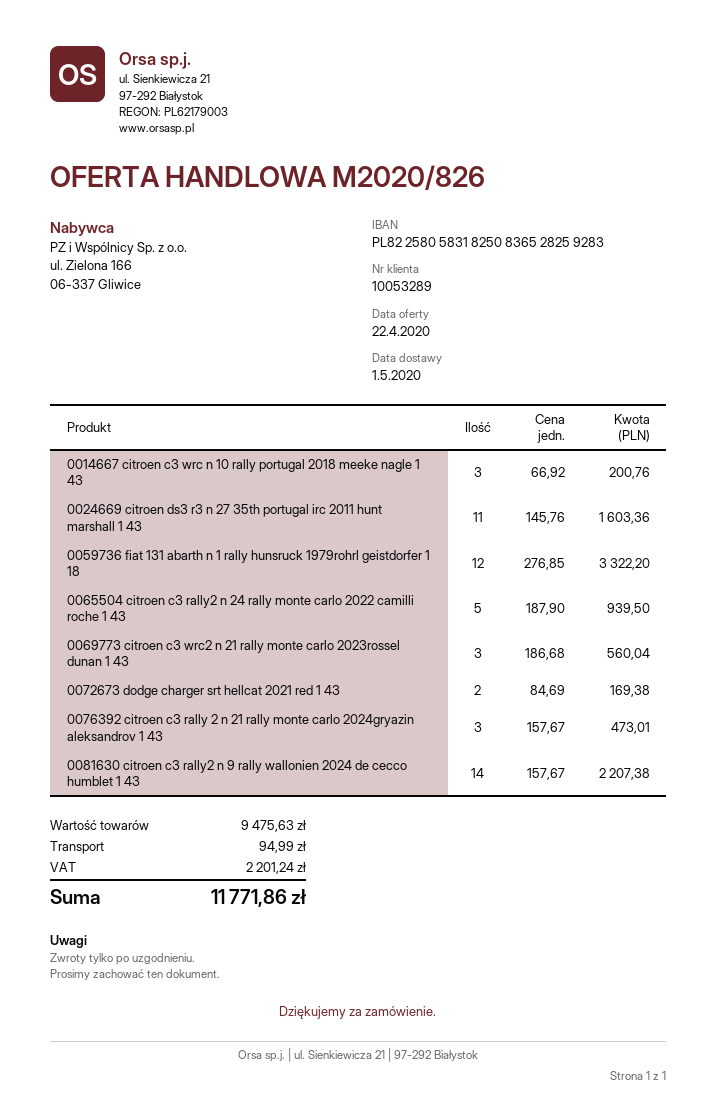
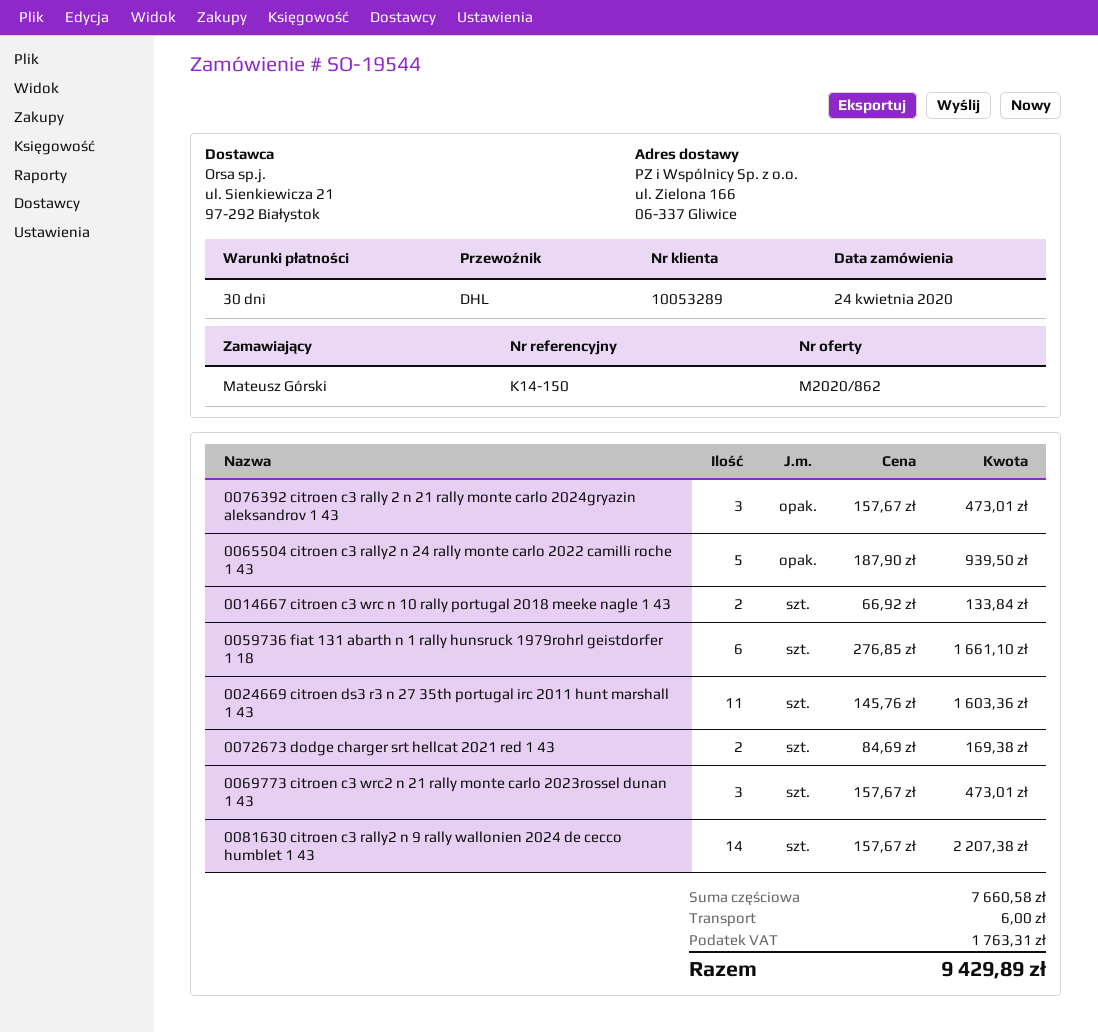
quote number: M2020/826 -> M2020/862
0014667 citroen c3 wrc n 10 rally portugal 2018 meeke nagle 1 43: 3 x 66.92 = 200.76 -> 2 x 66.92 = 133.84
0059736 fiat 131 abarth n 1 rally hunsruck 1979rohrl geistdorfer 1 18: 12 x 276.85 = 3322.20 -> 6 x 276.85 = 1661.10
0069773 citroen c3 wrc2 n 21 rally monte carlo 2023rossel dunan 1 43: 3 x 186.68 = 560.04 -> 3 x 157.67 = 473.01
subtotal: 9475.63 -> 7660.58
shipping: 94.99 -> 6.00
tax: 2201.24 -> 1763.31
total: 11771.86 -> 9429.89

